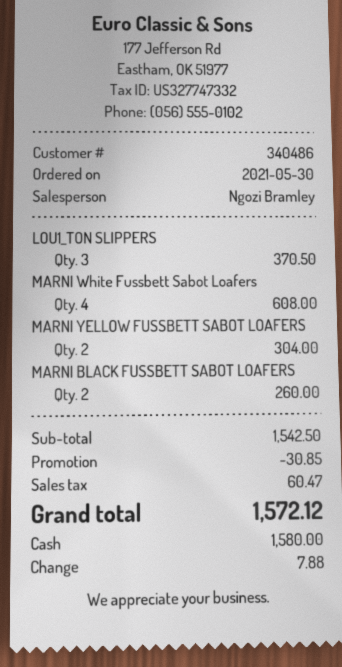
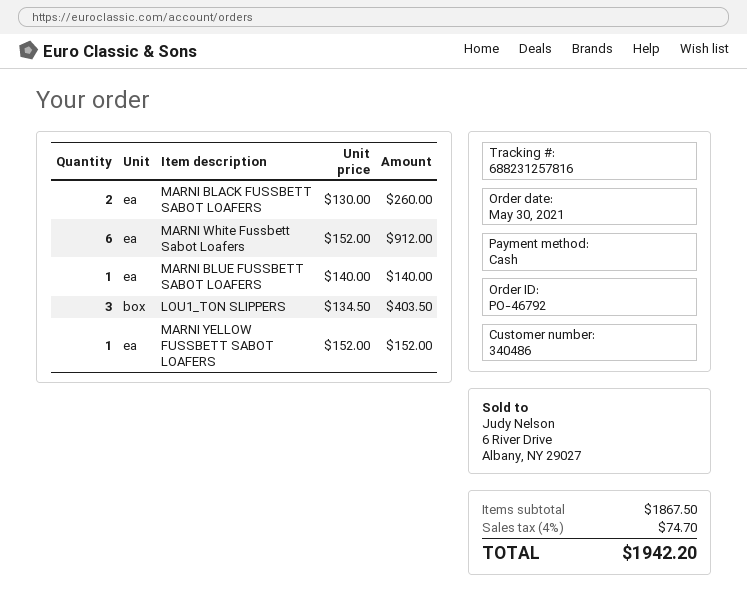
LOU1_TON SLIPPERS: 3 for 370.50 -> 3 for 403.50
MARNI White Fussbett Sabot Loafers: 4 for 608.00 -> 6 for 912.00
MARNI YELLOW FUSSBETT SABOT LOAFERS: 2 for 304.00 -> 1 for 152.00
MARNI BLUE FUSSBETT SABOT LOAFERS: none -> 1 for 140.00
subtotal: 1542.50 -> 1867.50
discount: 30.85 -> none
tax: 60.47 -> 74.70
total: 1572.12 -> 1942.20

